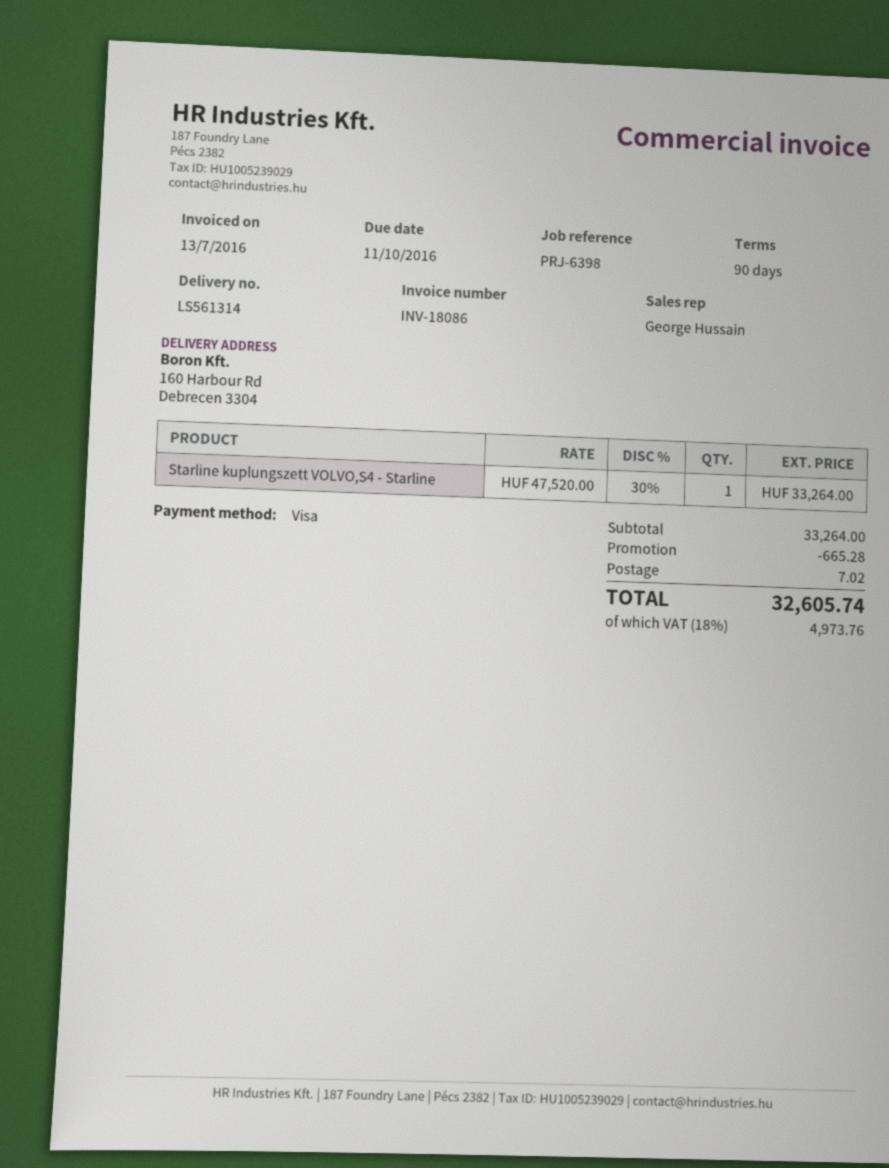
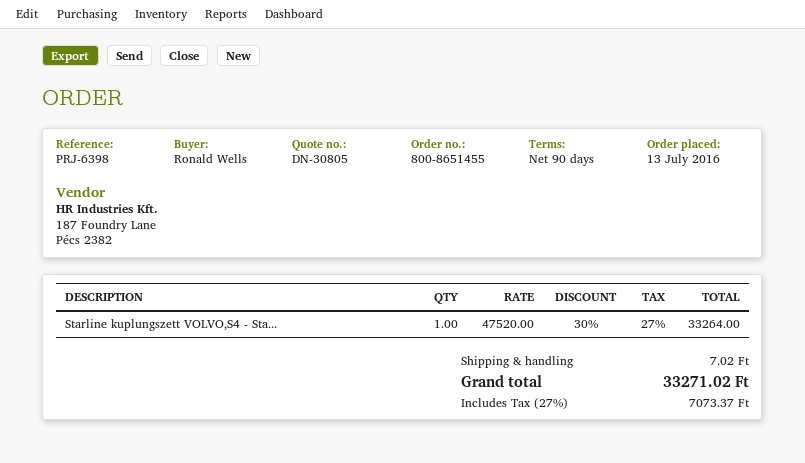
discount: 665.28 -> none
tax: 18% = 4973.76 -> 27% = 7073.37
total: 32605.74 -> 33271.02

